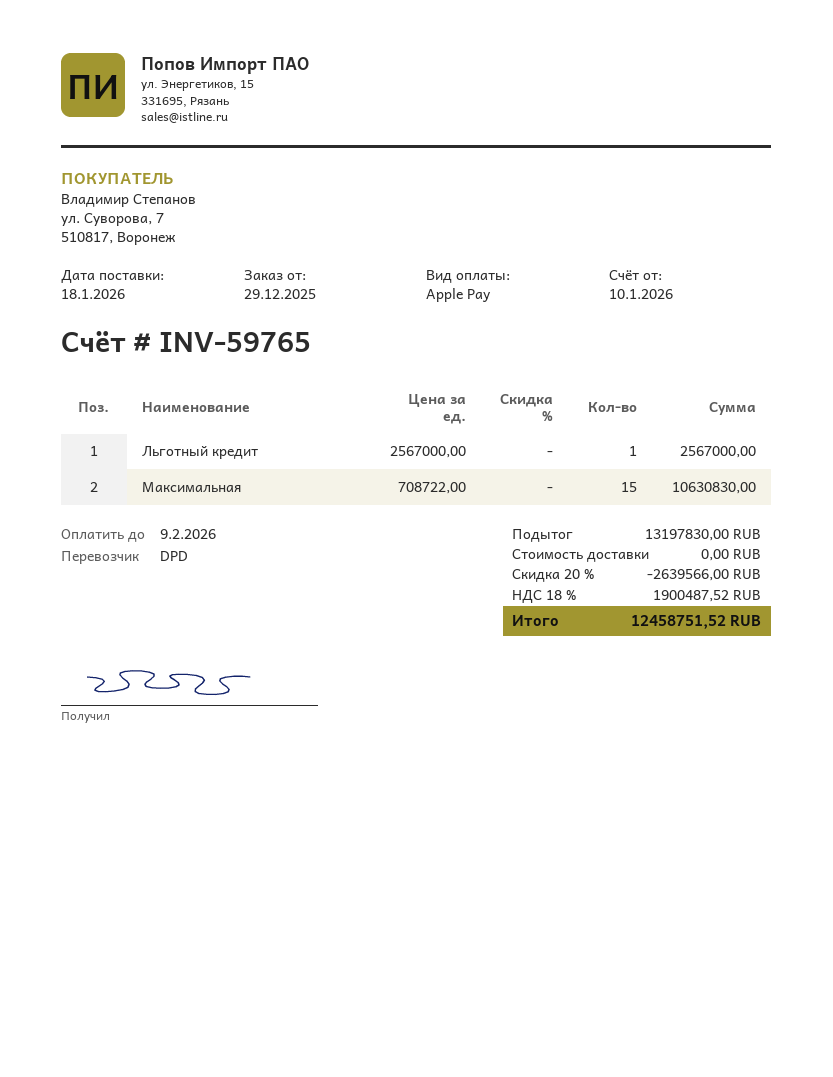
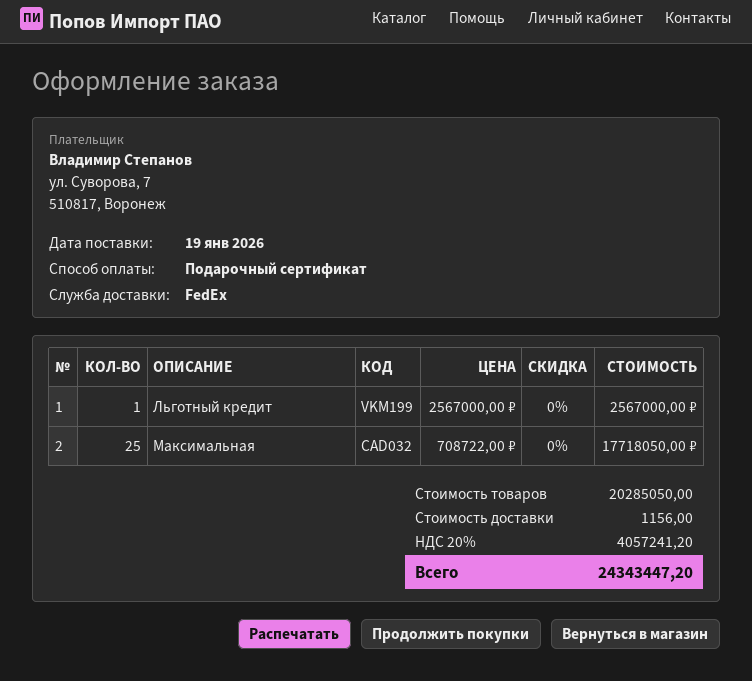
delivery date: 2026-01-18 -> 2026-01-19
payment method: Apple Pay -> gift card
shipping method: DPD -> FedEx
Максимальная: 15 x 708722.00 = 10630830.00 -> 25 x 708722.00 = 17718050.00
subtotal: 13197830.00 -> 20285050.00
discount: 20% = 2639566.00 -> none
shipping: 0.00 -> 1156.00
tax: 18% = 1900487.52 -> 20% = 4057241.20
total: 12458751.52 -> 24343447.20

